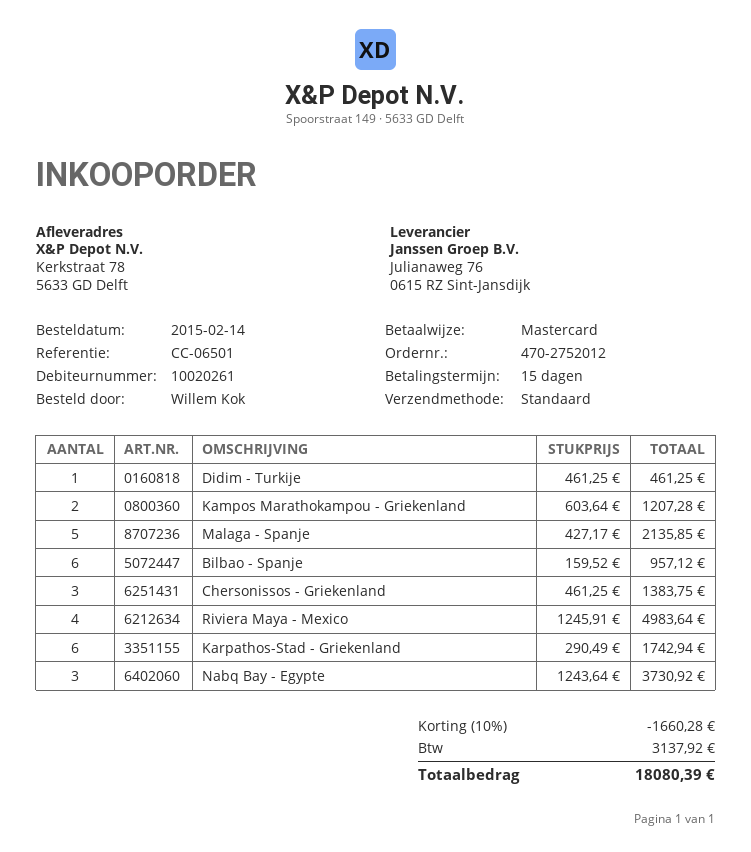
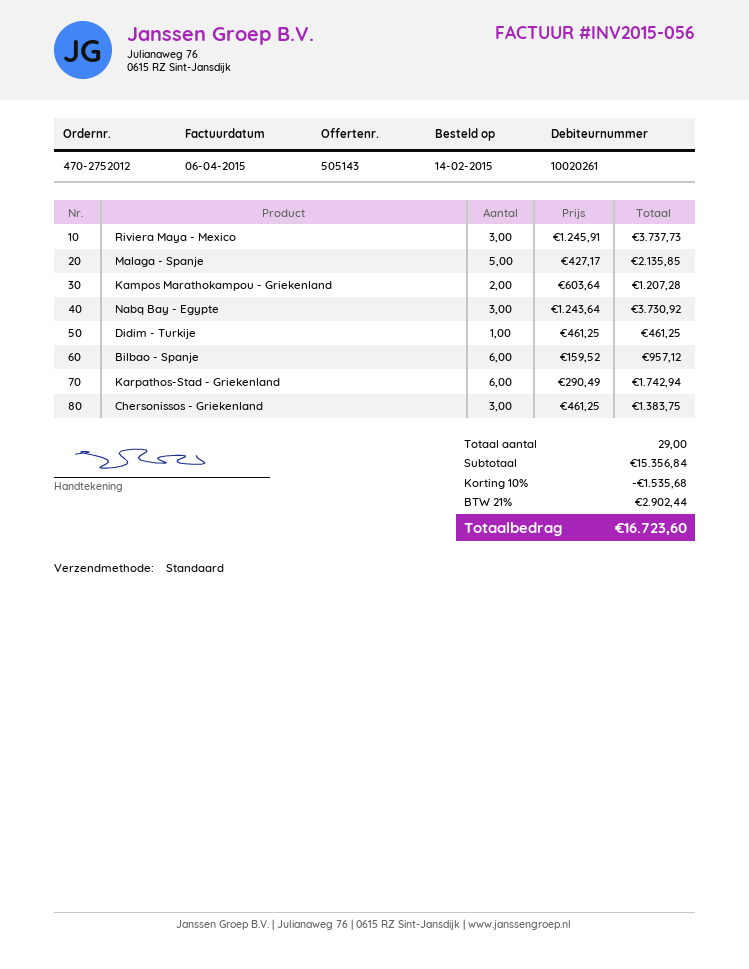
Riviera Maya - Mexico: 4 x 1245.91 = 4983.64 -> 3 x 1245.91 = 3737.73
discount: 10% = 1660.28 -> 10% = 1535.68
tax: 3137.92 -> 2902.44
total: 18080.39 -> 16723.60

